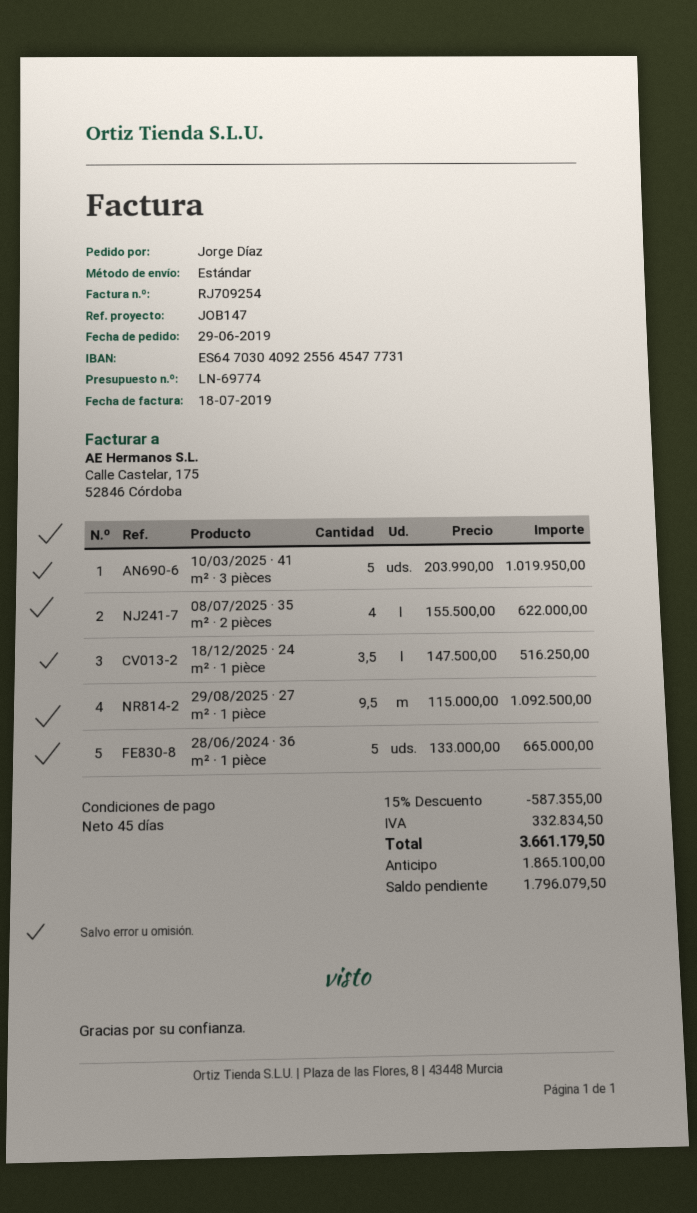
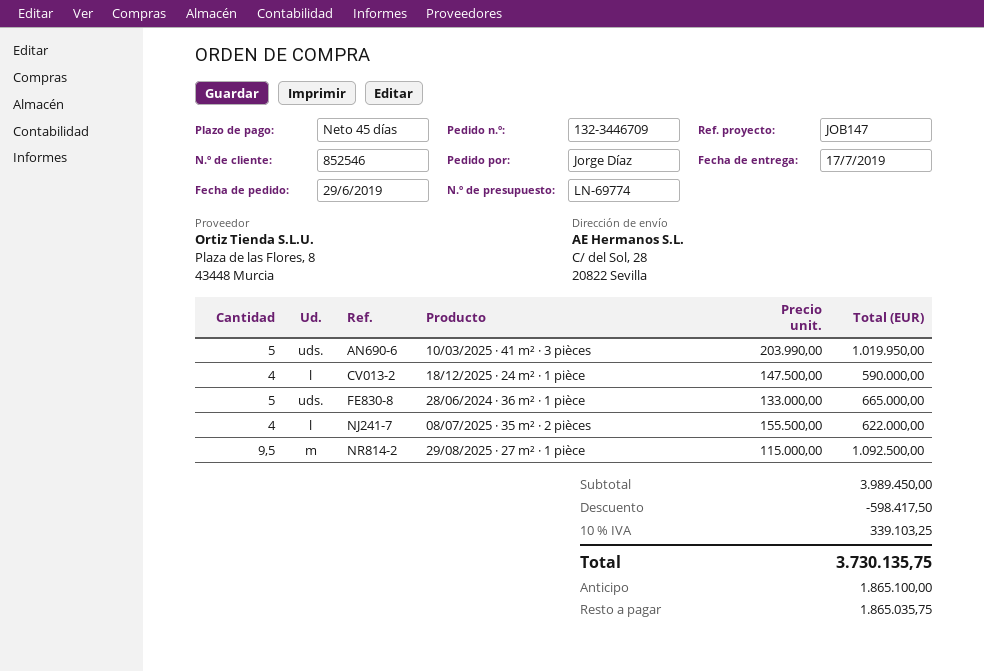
18/12/2025 · 24 m² · 1 pièce: 3.5 x 147500.00 = 516250.00 -> 4 x 147500.00 = 590000.00
discount: 587355.00 -> 598417.50
tax: 332834.50 -> 339103.25
total: 3661179.50 -> 3730135.75
balance: 1796079.50 -> 1865035.75

